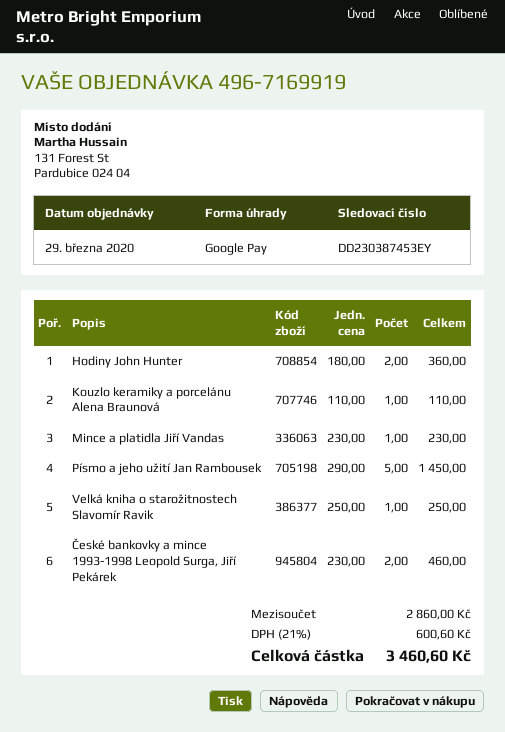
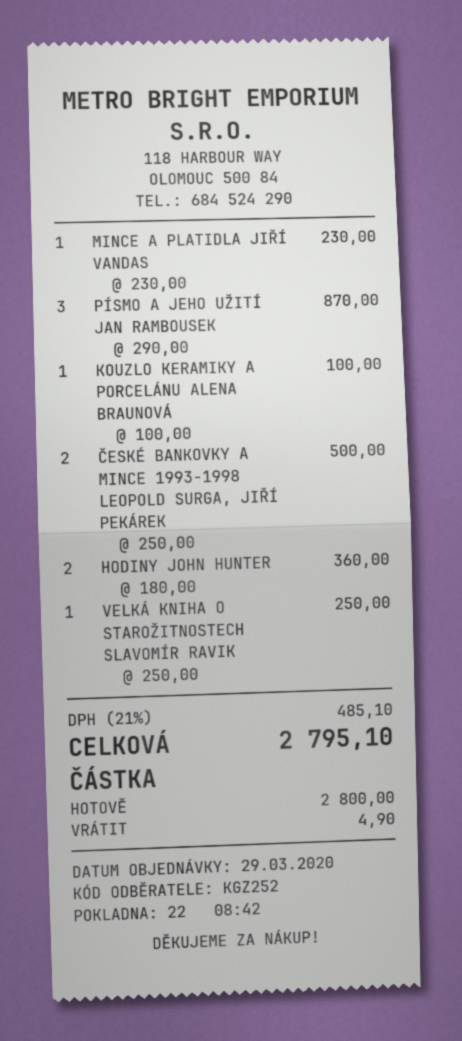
payment method: Google Pay -> cash
Kouzlo keramiky a porcelánu Alena Braunová: 1 x 110.00 = 110.00 -> 1 x 100.00 = 100.00
Písmo a jeho užití Jan Rambousek: 5 x 290.00 = 1450.00 -> 3 x 290.00 = 870.00
České bankovky a mince 1993-1998 Leopold Surga, Jiří Pekárek: 2 x 230.00 = 460.00 -> 2 x 250.00 = 500.00
tax: 21% = 600.60 -> 21% = 485.10
total: 3460.60 -> 2795.10

